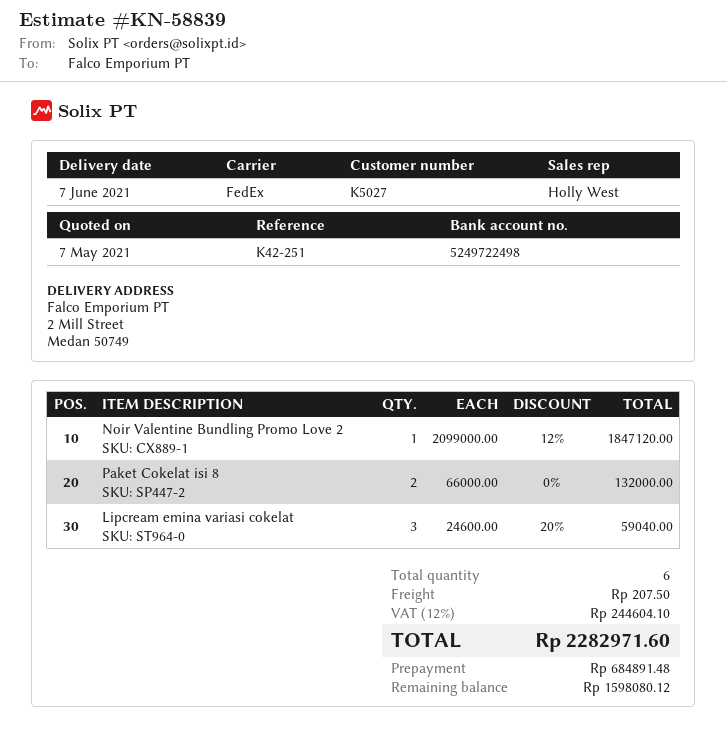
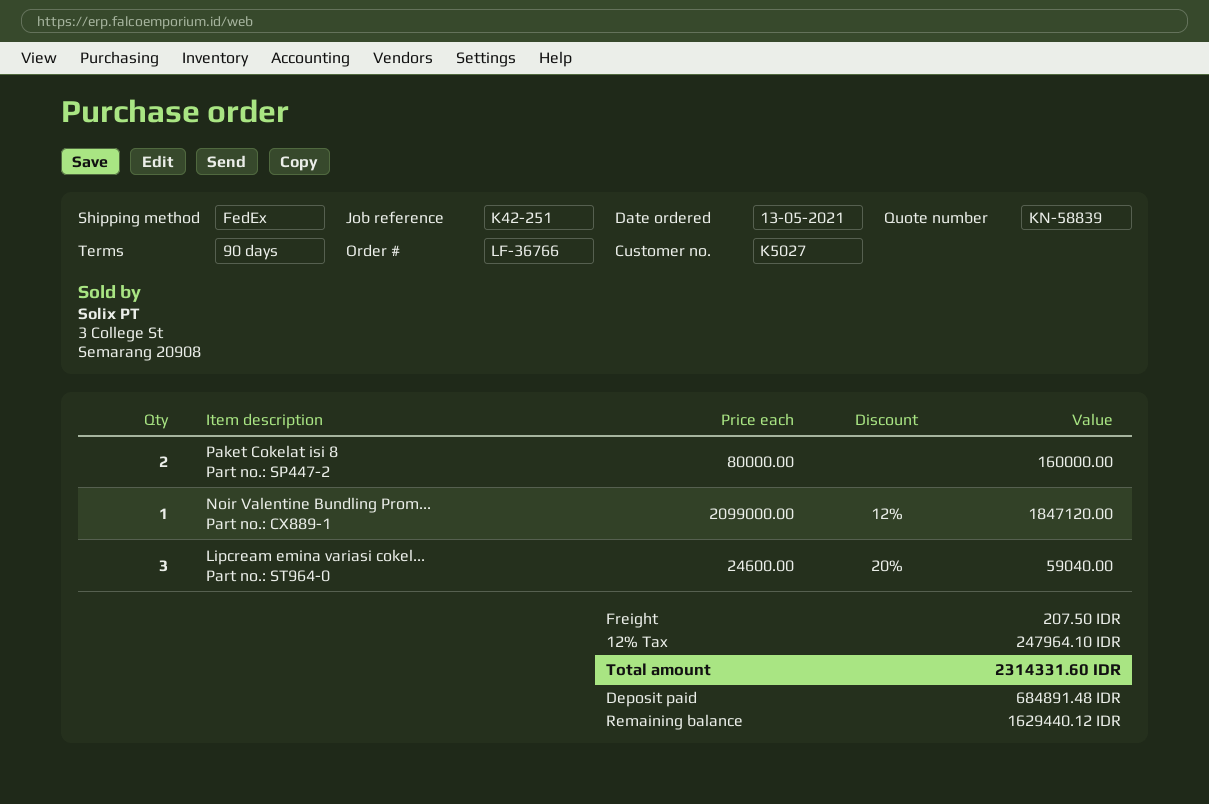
Paket Cokelat isi 8: 2 x 66000.00 = 132000.00 -> 2 x 80000.00 = 160000.00
tax: 12% = 244604.10 -> 12% = 247964.10
total: 2282971.60 -> 2314331.60
balance: 1598080.12 -> 1629440.12

